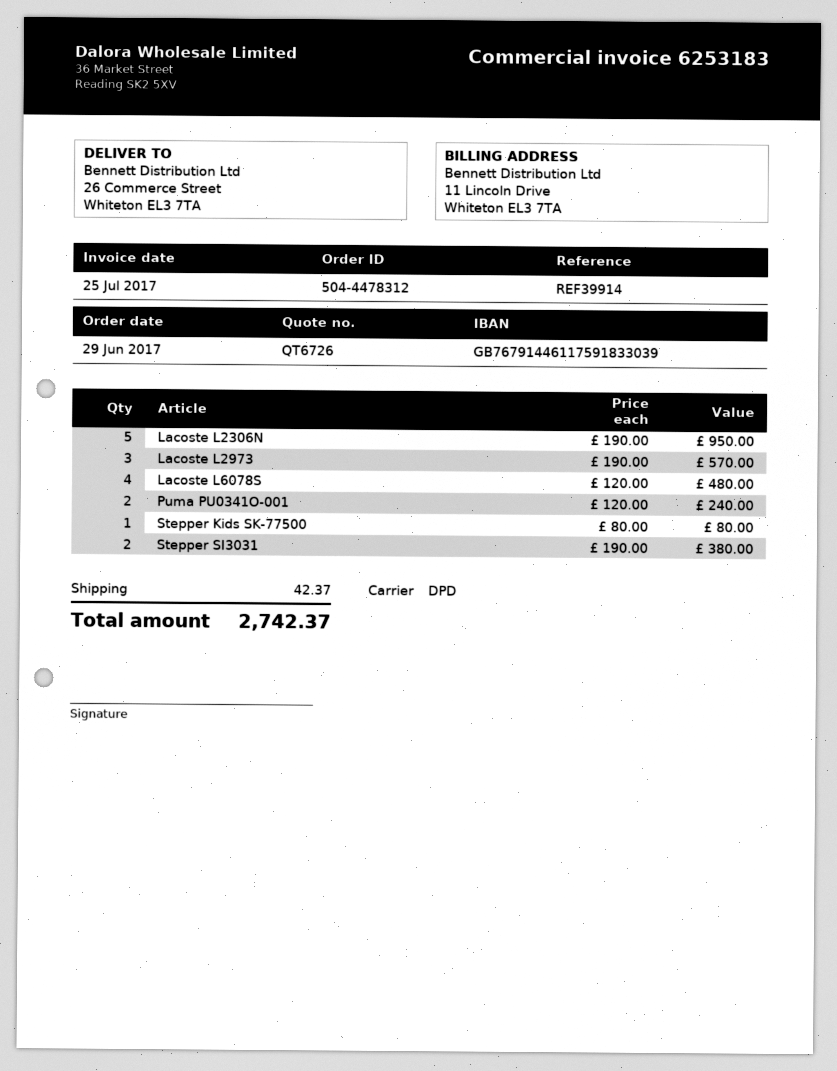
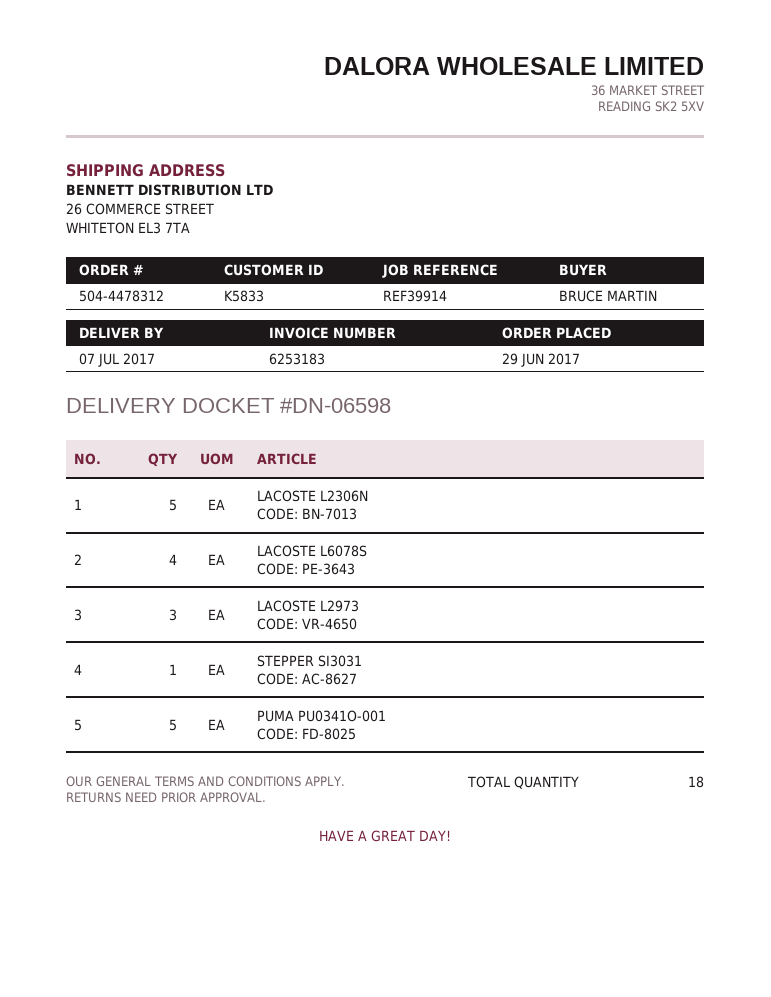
Puma PU0341O-001: 2 -> 5
Stepper Kids SK-77500: 1 -> none
Stepper SI3031: 2 -> 1

